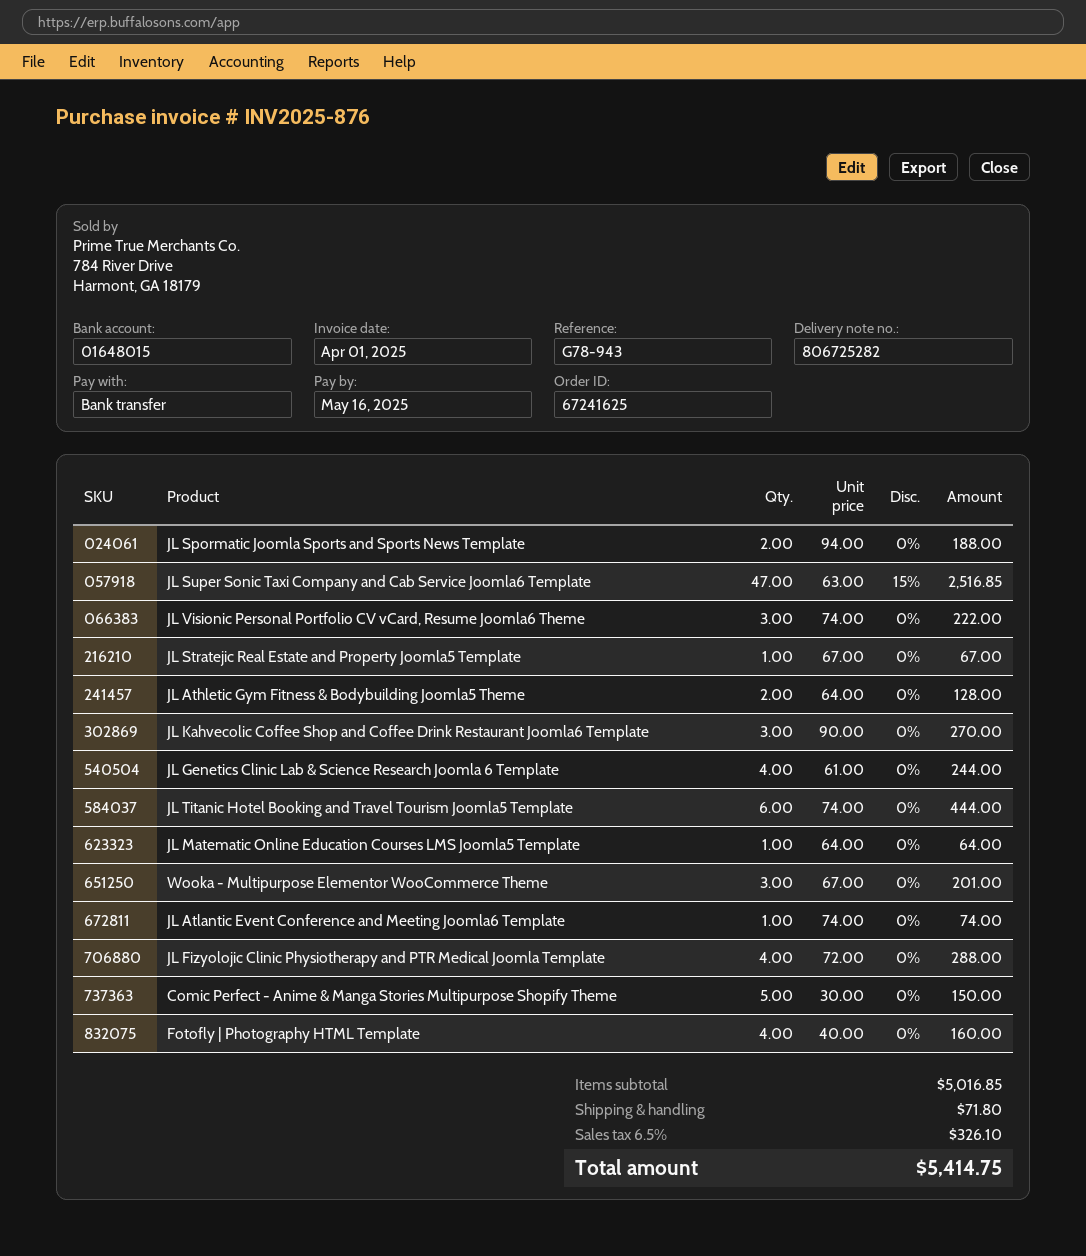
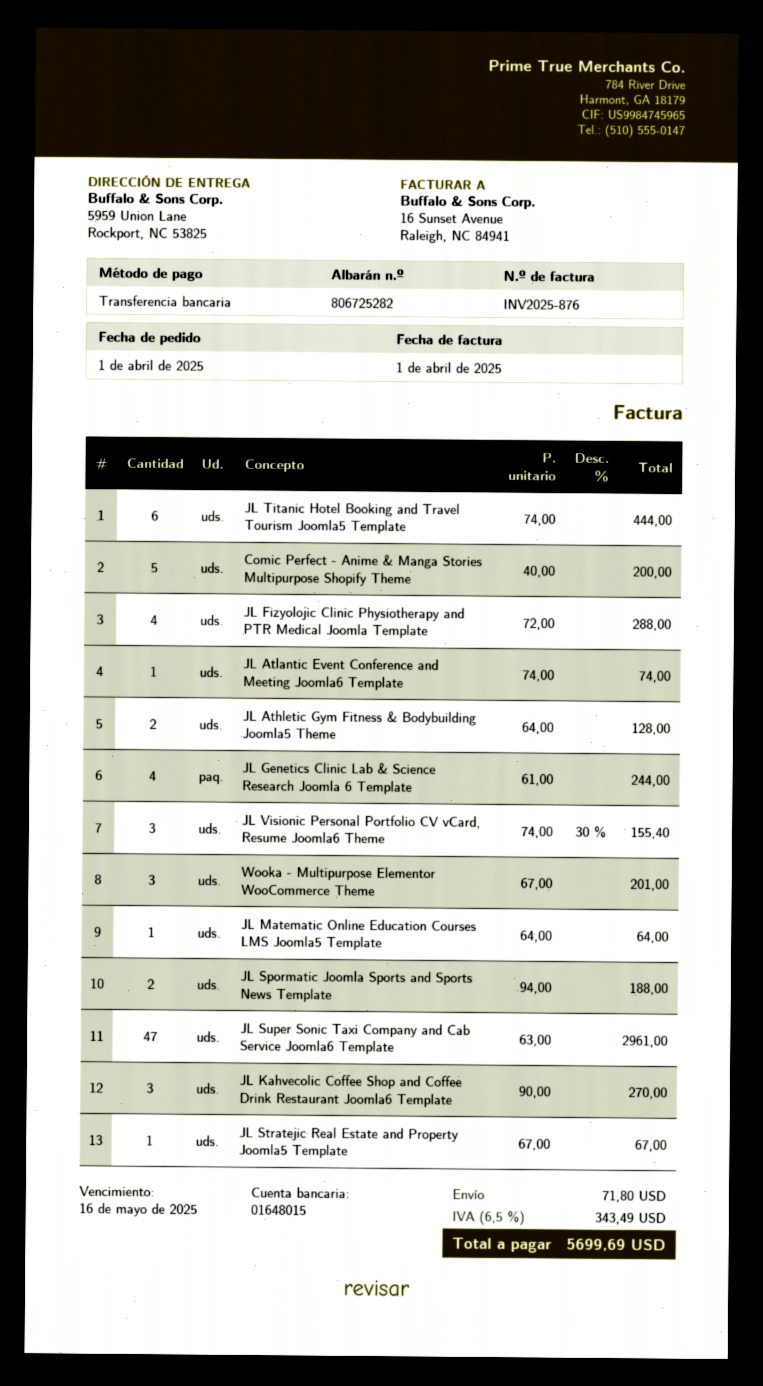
JL Super Sonic Taxi Company and Cab Service Joomla6 Template: 47 x 63.00 - 15% = 2516.85 -> 47 x 63.00 = 2961.00
JL Visionic Personal Portfolio CV vCard, Resume Joomla6 Theme: 3 x 74.00 = 222.00 -> 3 x 74.00 - 30% = 155.40
Comic Perfect - Anime & Manga Stories Multipurpose Shopify Theme: 5 x 30.00 = 150.00 -> 5 x 40.00 = 200.00
Fotofly | Photography HTML Template: 4 x 40.00 = 160.00 -> none
tax: 6.5% = 326.10 -> 6.5% = 343.49
total: 5414.75 -> 5699.69

